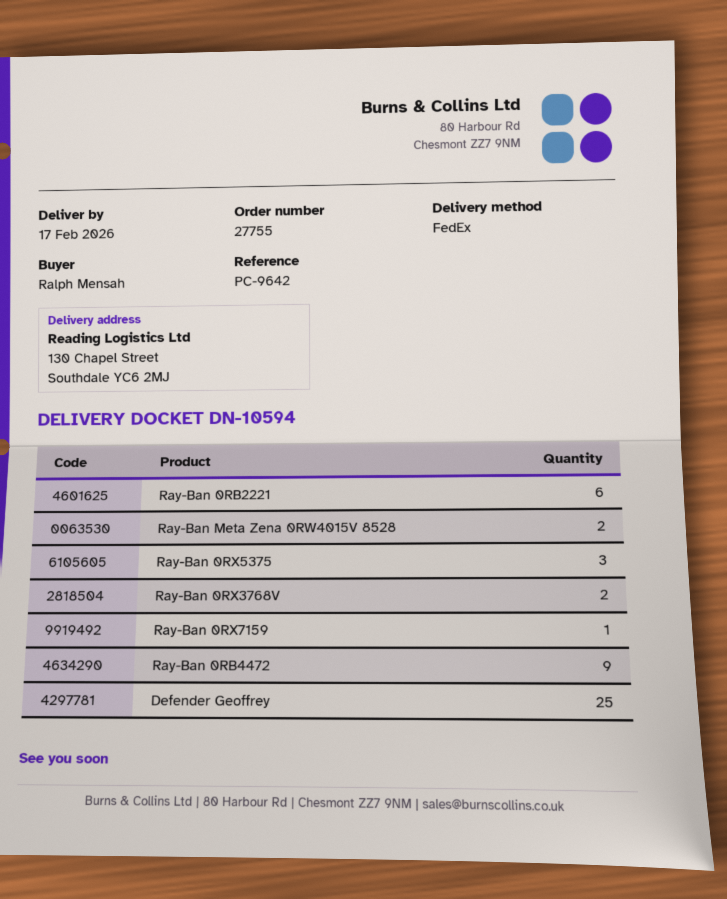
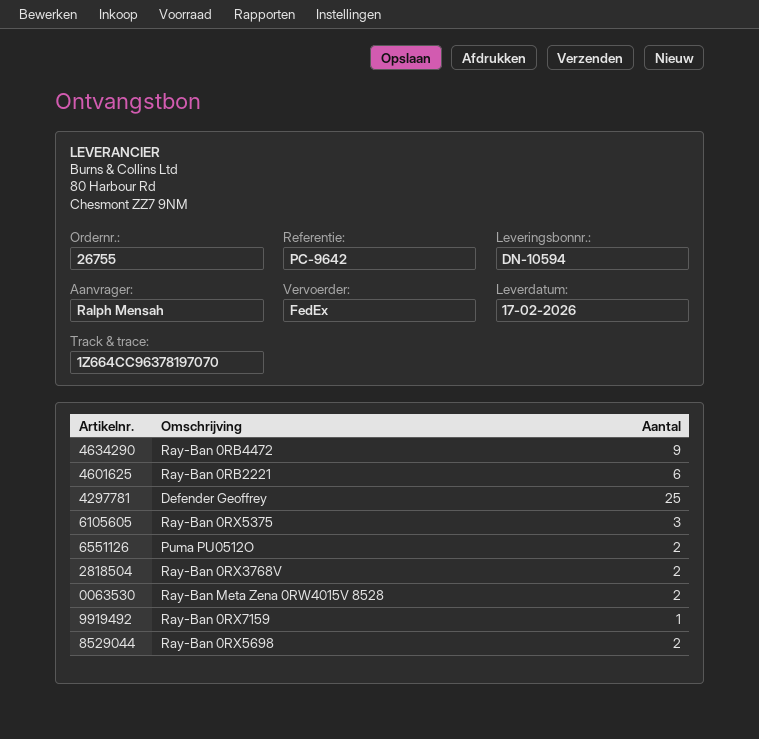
order number: 27755 -> 26755
Puma PU0512O: none -> 2
Ray-Ban 0RX5698: none -> 2

